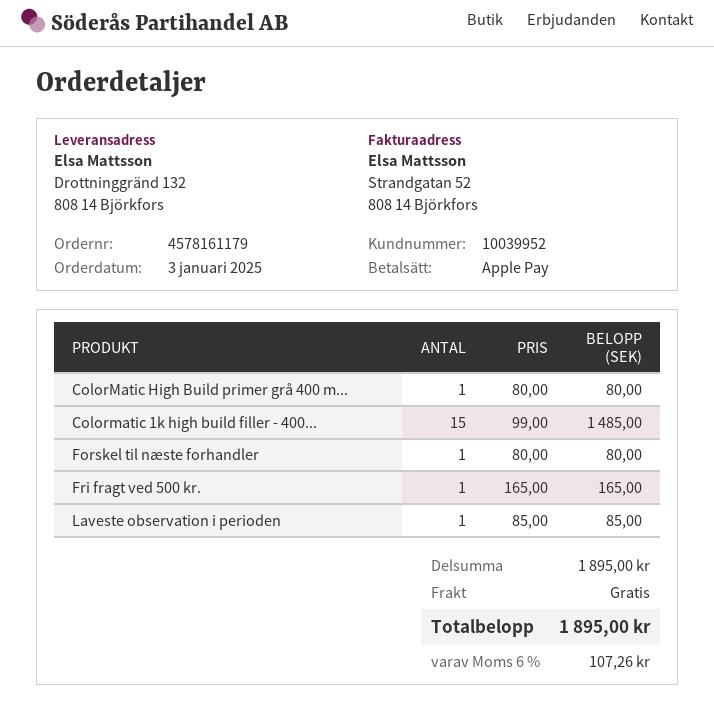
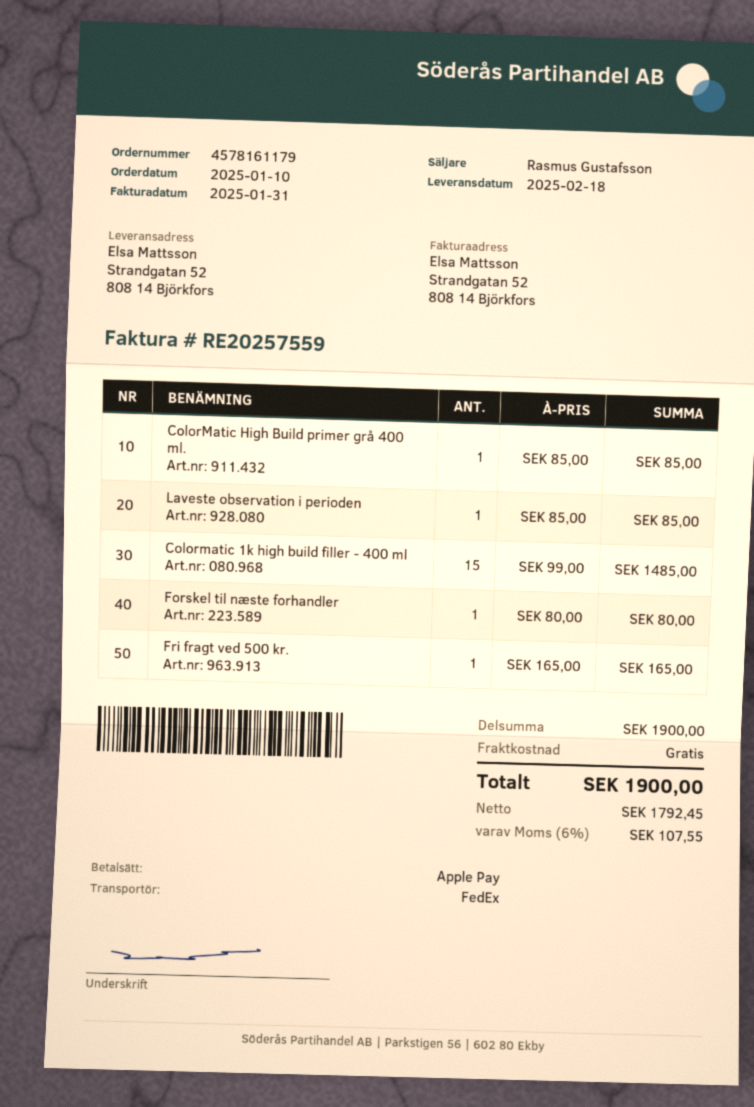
order date: 2025-01-03 -> 2025-01-10
ship to: Drottninggränd 132, 808 14 Björkfors -> Strandgatan 52, 808 14 Björkfors
ColorMatic High Build primer grå 400 m...: 1 x 80.00 = 80.00 -> 1 x 85.00 = 85.00
subtotal: 1895.00 -> 1900.00
tax: 6% = 107.26 -> 6% = 107.55
total: 1895.00 -> 1900.00

